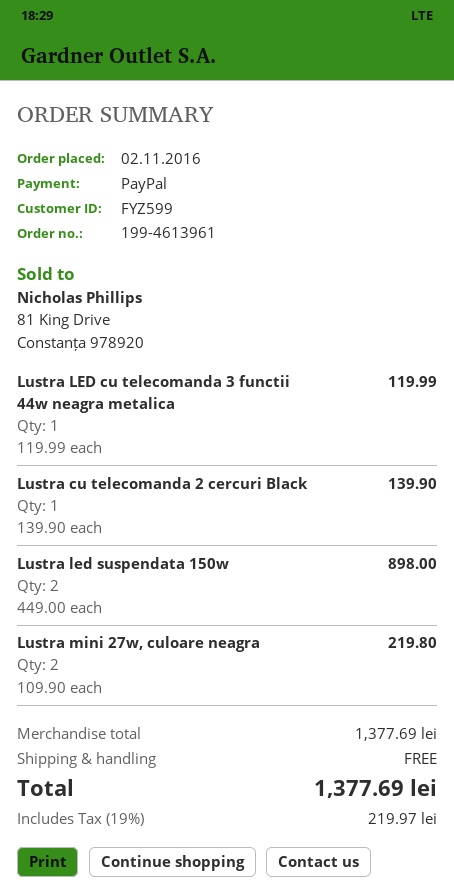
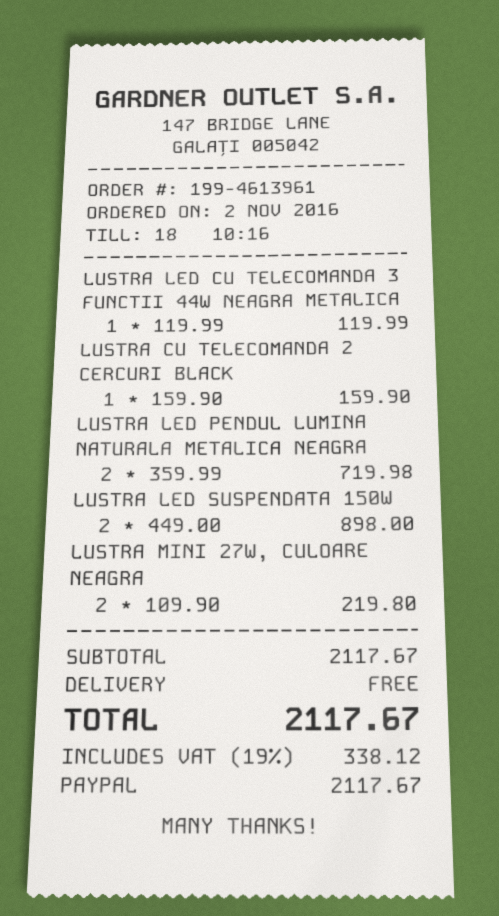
Lustra cu telecomanda 2 cercuri Black: 1 x 139.90 = 139.90 -> 1 x 159.90 = 159.90
LUSTRA LED PENDUL LUMINA NATURALA METALICA NEAGRA: none -> 2 x 359.99 = 719.98
subtotal: 1377.69 -> 2117.67
tax: 19% = 219.97 -> 19% = 338.12
total: 1377.69 -> 2117.67

